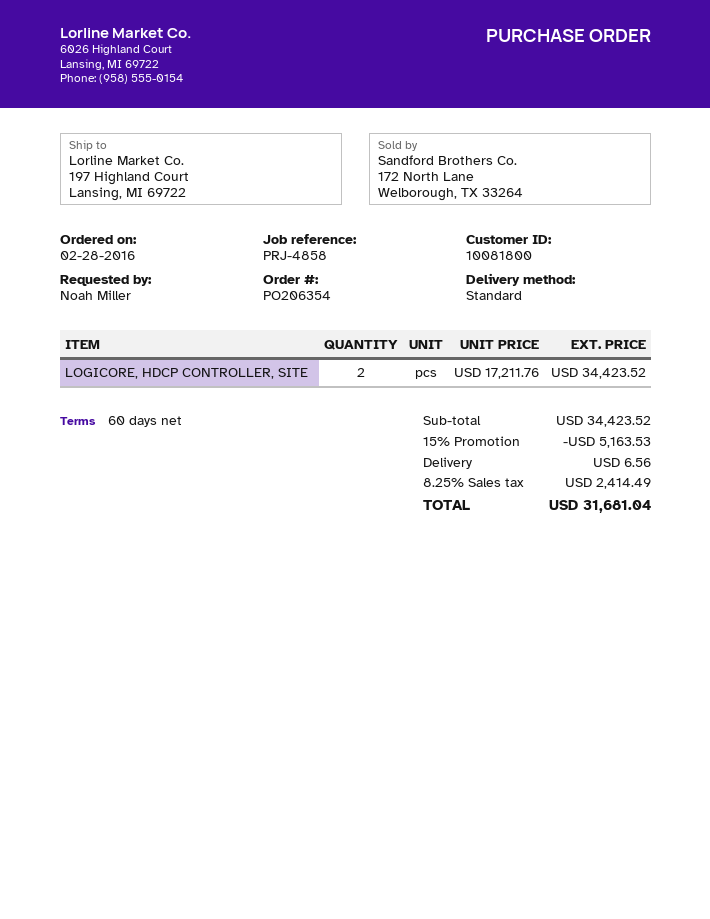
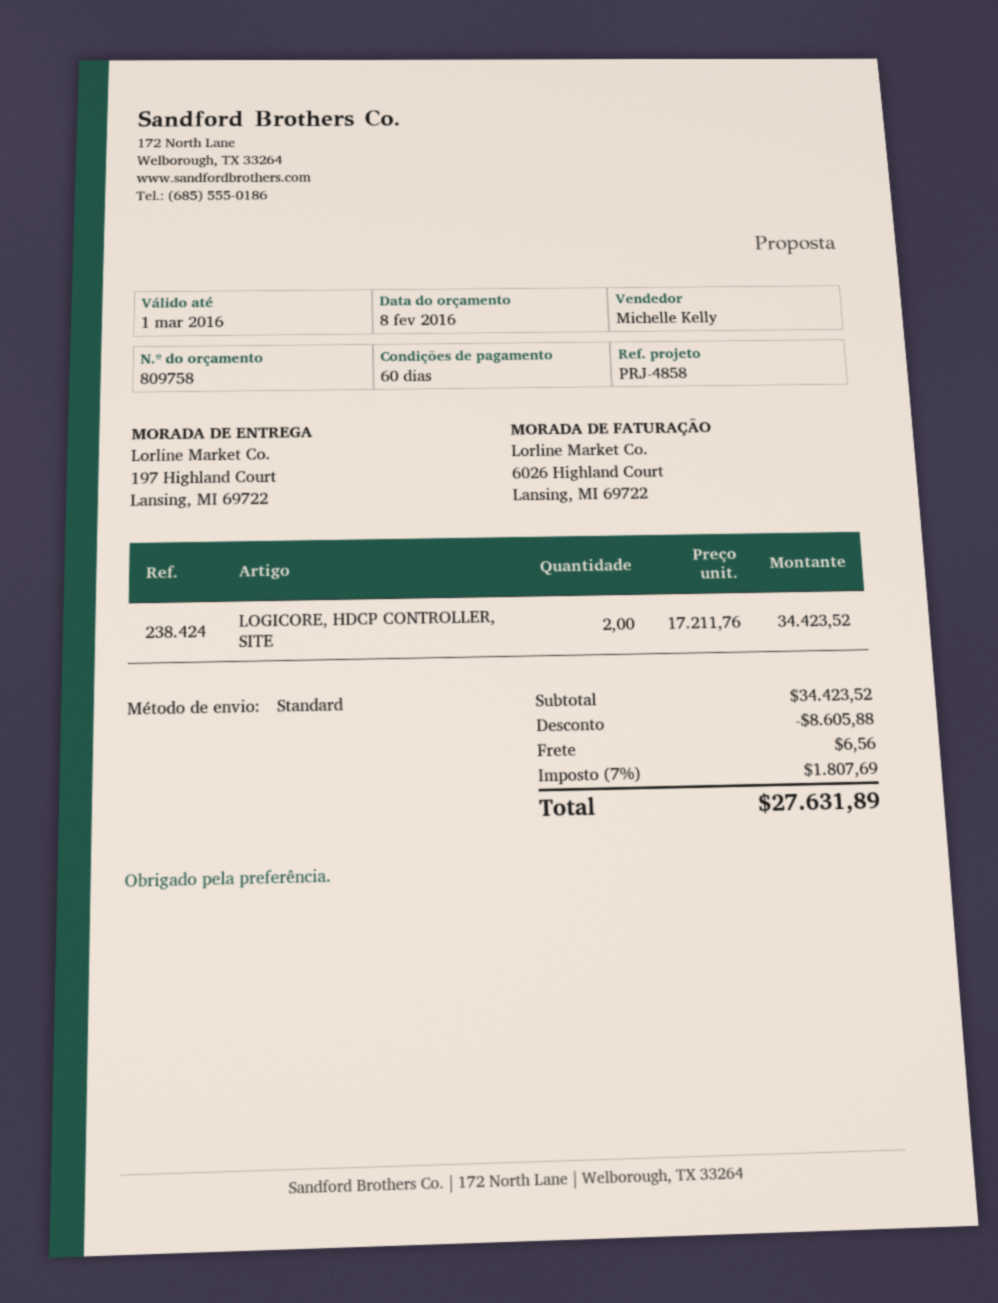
discount: 5163.53 -> 8605.88
tax: 8.25% = 2414.49 -> 7% = 1807.69
total: 31681.04 -> 27631.89

